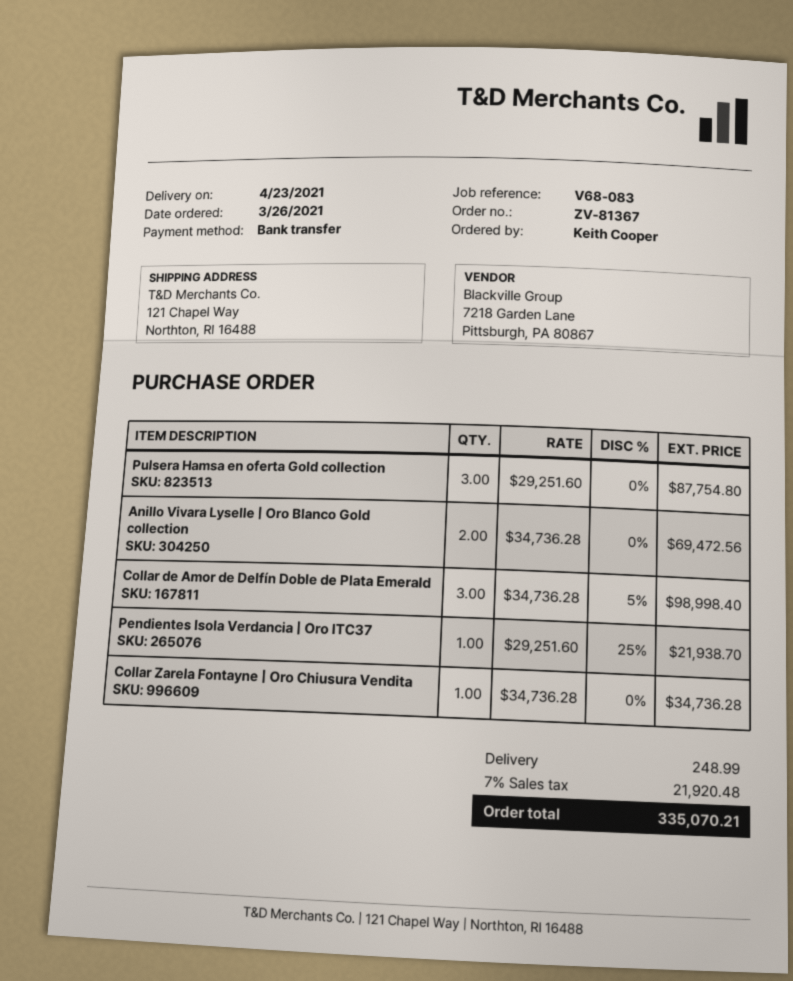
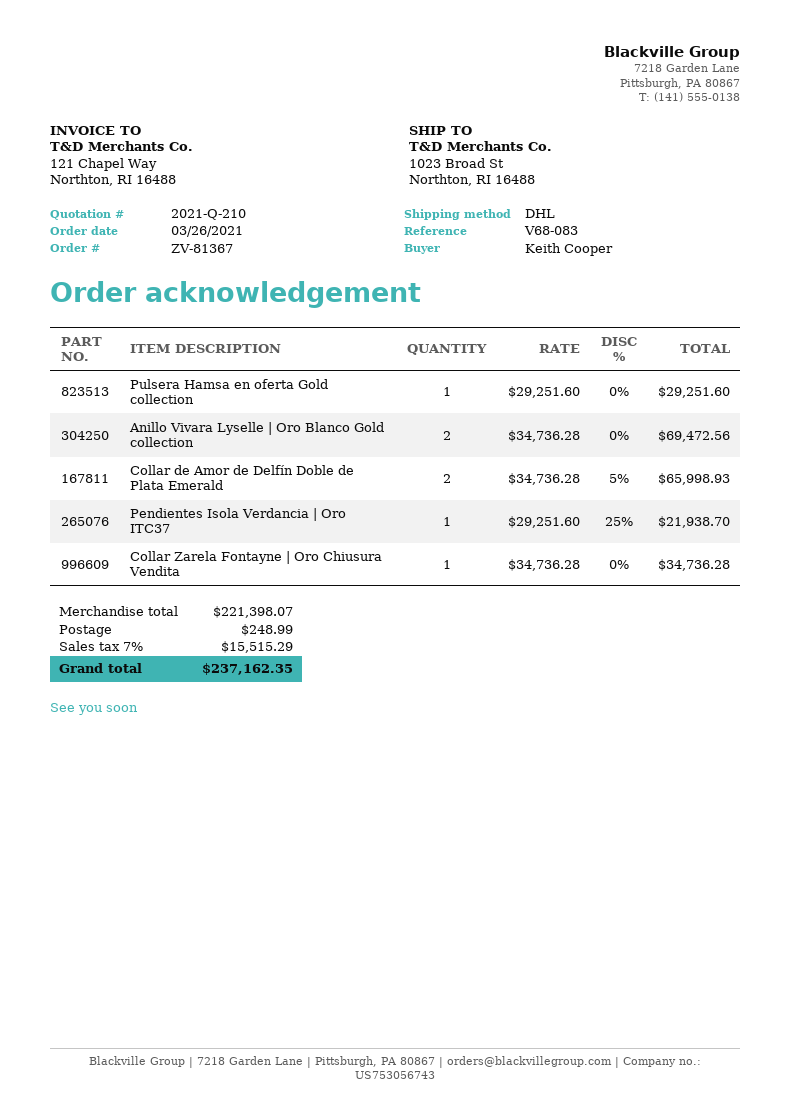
ship to: 121 Chapel Way, Northton, RI 16488 -> 1023 Broad St, Northton, RI 16488
Pulsera Hamsa en oferta Gold collection: 3 x 29251.60 = 87754.80 -> 1 x 29251.60 = 29251.60
Collar de Amor de Delfín Doble de Plata Emerald: 3 x 34736.28 - 5% = 98998.40 -> 2 x 34736.28 - 5% = 65998.93
tax: 7% = 21920.48 -> 7% = 15515.29
total: 335070.21 -> 237162.35

